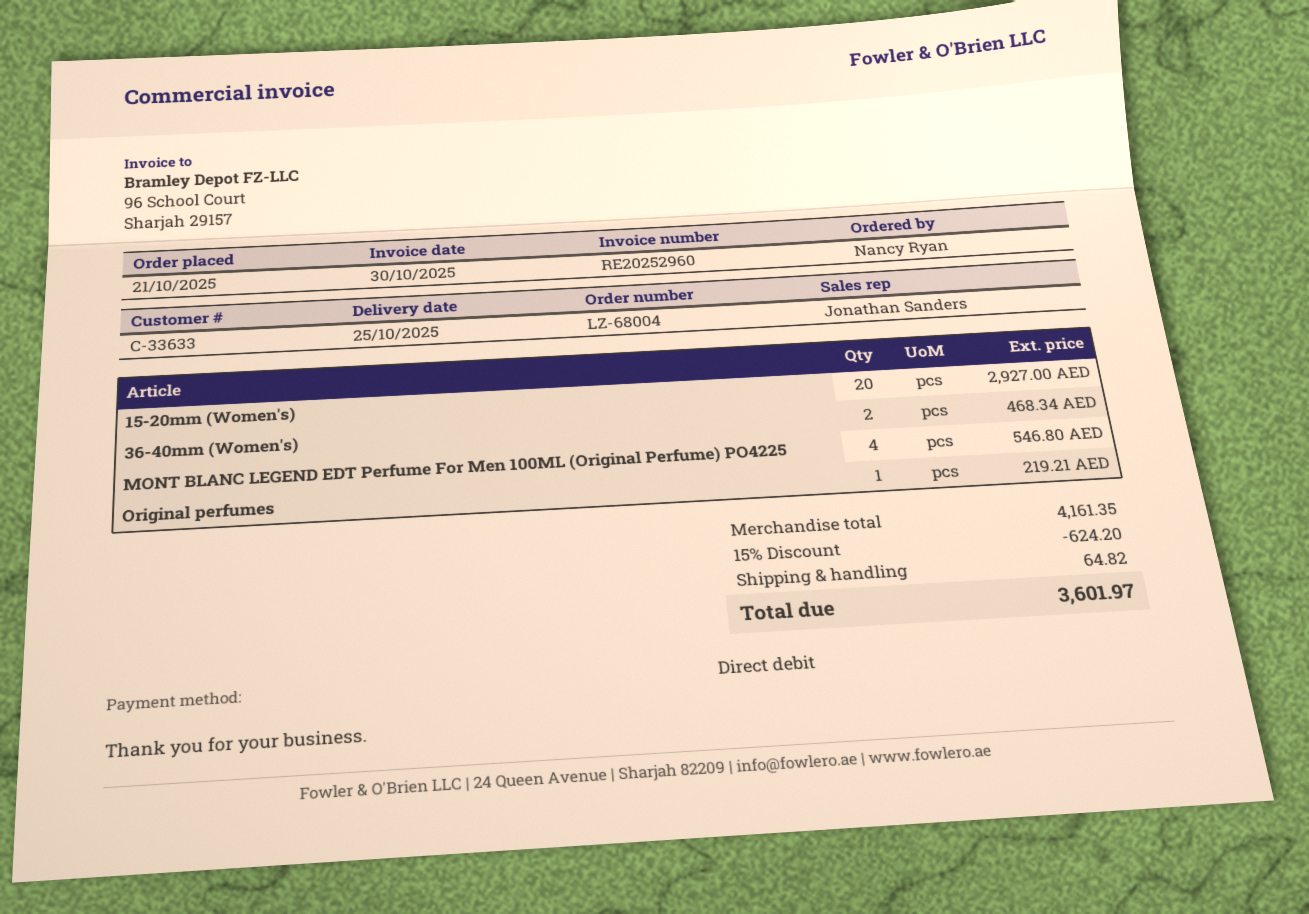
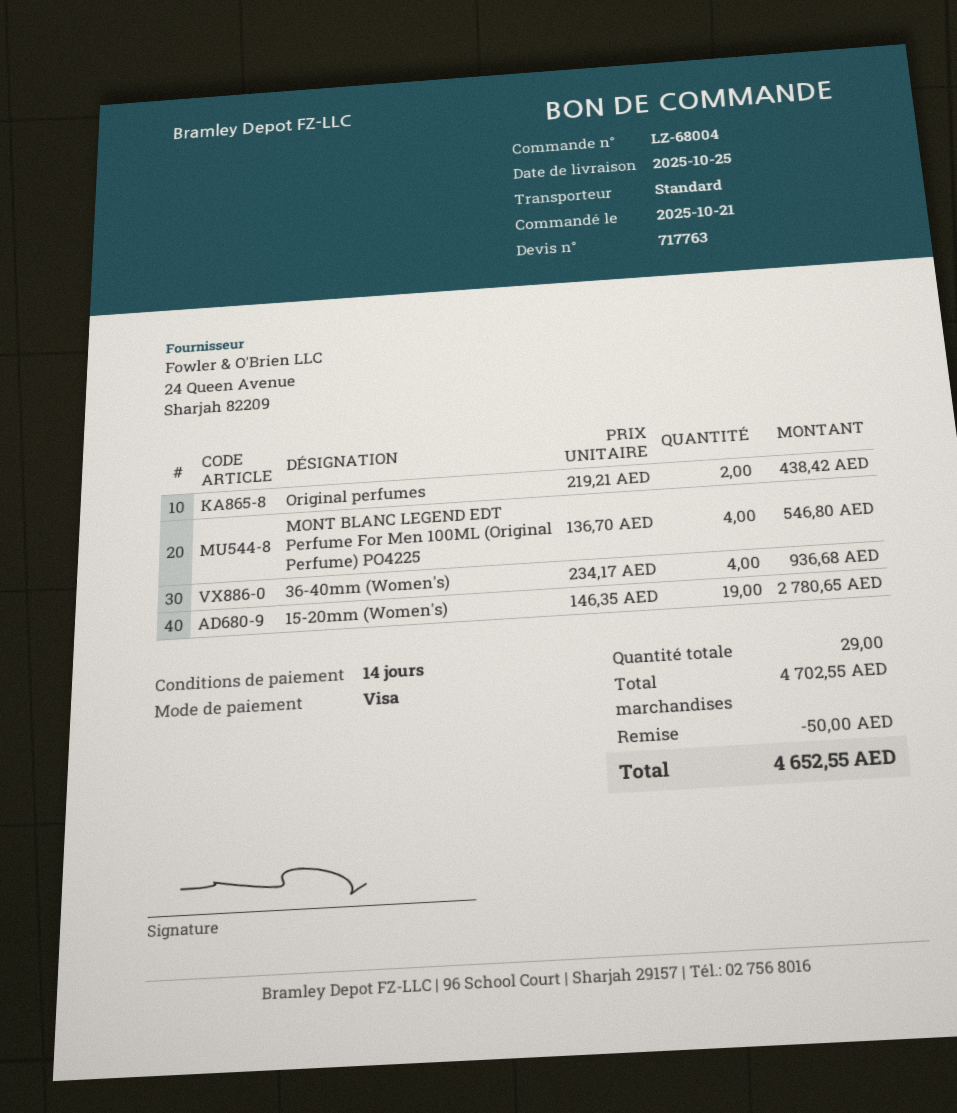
payment method: direct debit -> Visa
15-20mm (Women's): 20 for 2927.00 -> 19 for 2780.65
36-40mm (Women's): 2 for 468.34 -> 4 for 936.68
Original perfumes: 1 for 219.21 -> 2 for 438.42
subtotal: 4161.35 -> 4702.55
discount: 624.20 -> 50.00
shipping: 64.82 -> none
total: 3601.97 -> 4652.55

